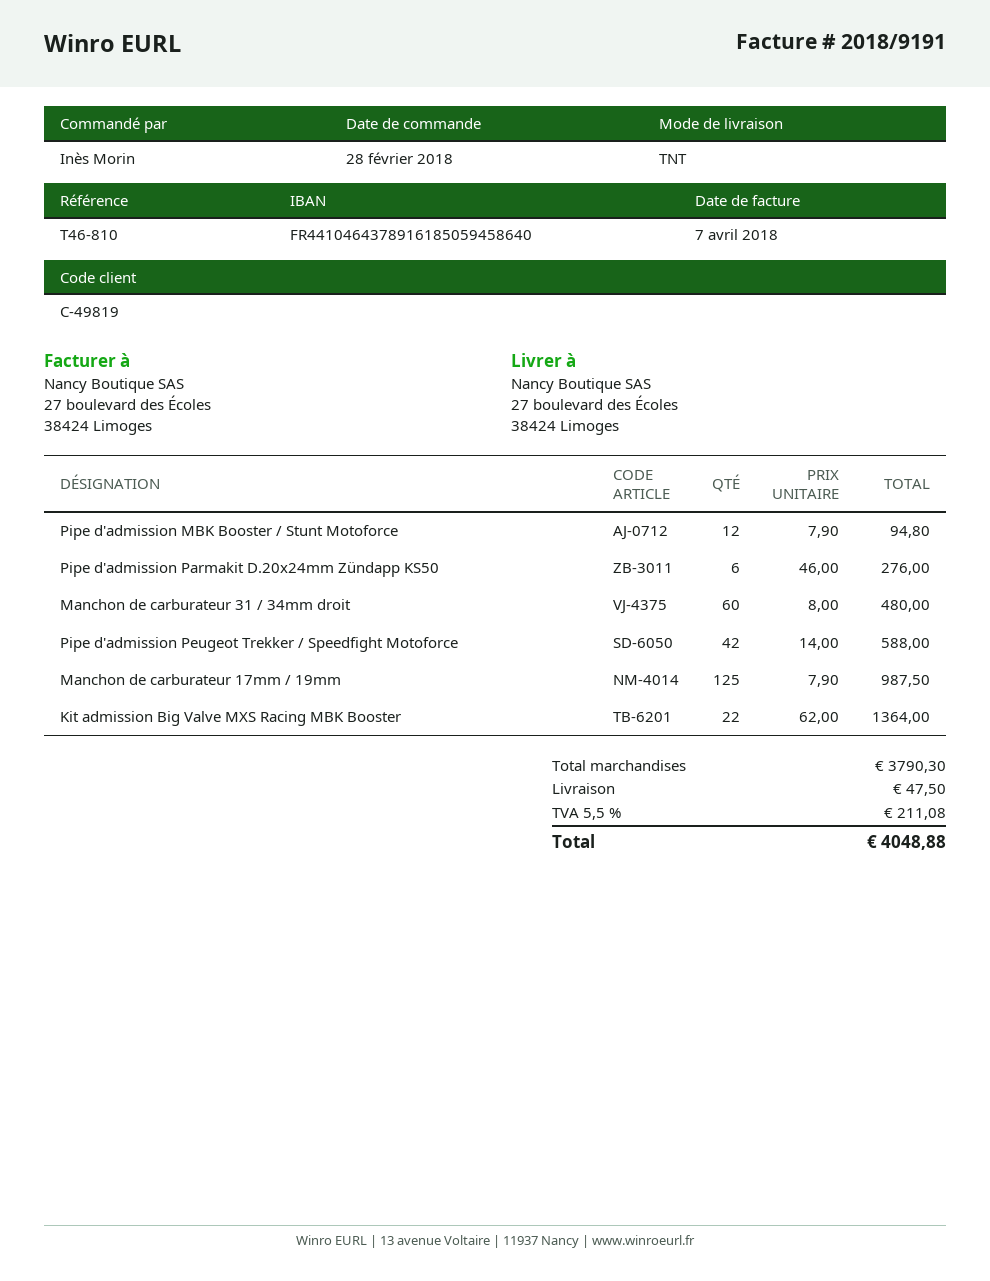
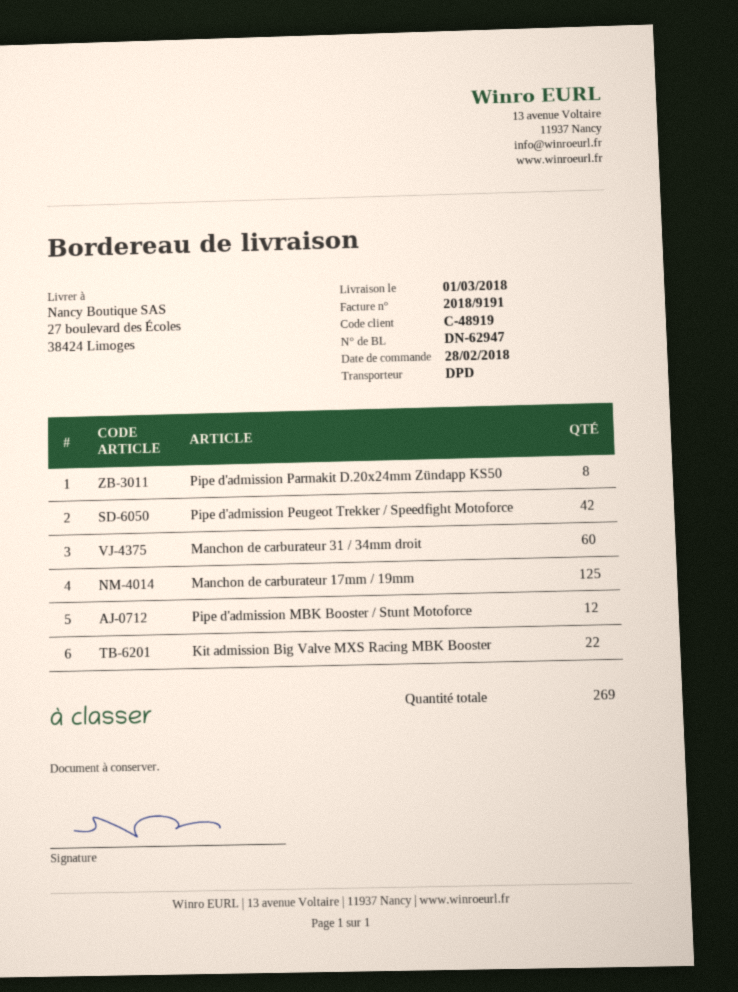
customer number: C-49819 -> C-48919
shipping method: TNT -> DPD
Pipe d'admission Parmakit D.20x24mm Zündapp KS50: 6 -> 8

